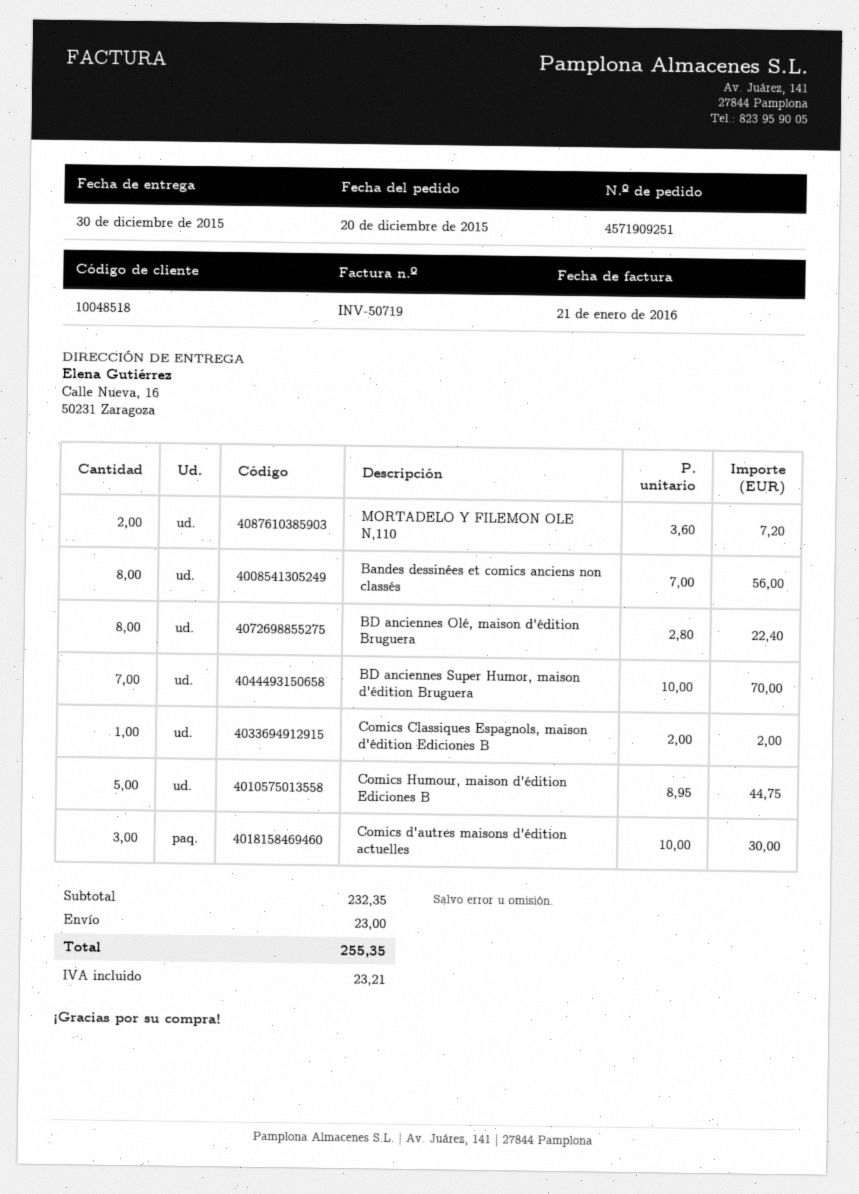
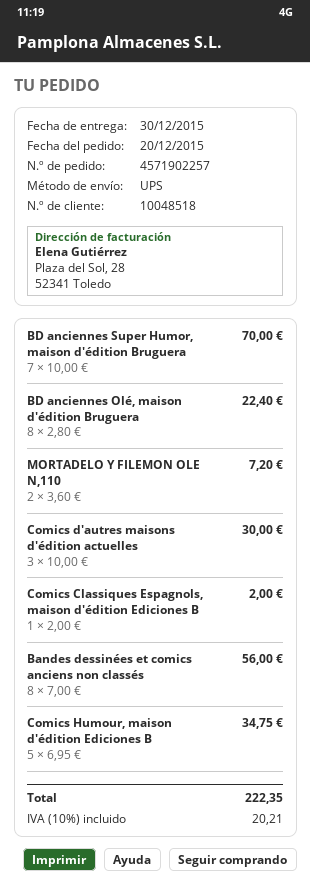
order number: 4571909251 -> 4571902257
Comics Humour, maison d'édition Ediciones B: 5 x 8.95 = 44.75 -> 5 x 6.95 = 34.75
shipping: 23.00 -> none
tax: 23.21 -> 20.21
total: 255.35 -> 222.35

